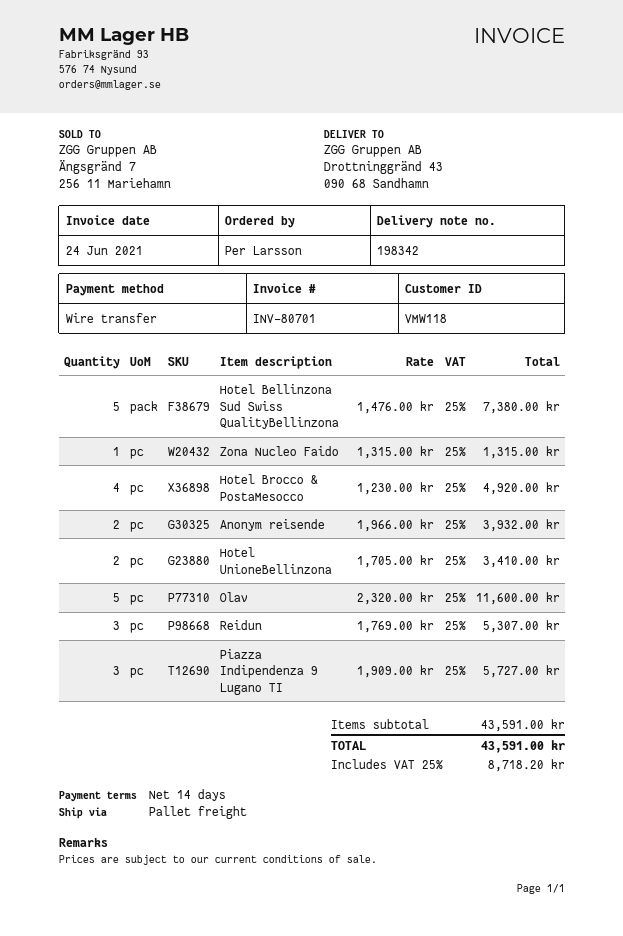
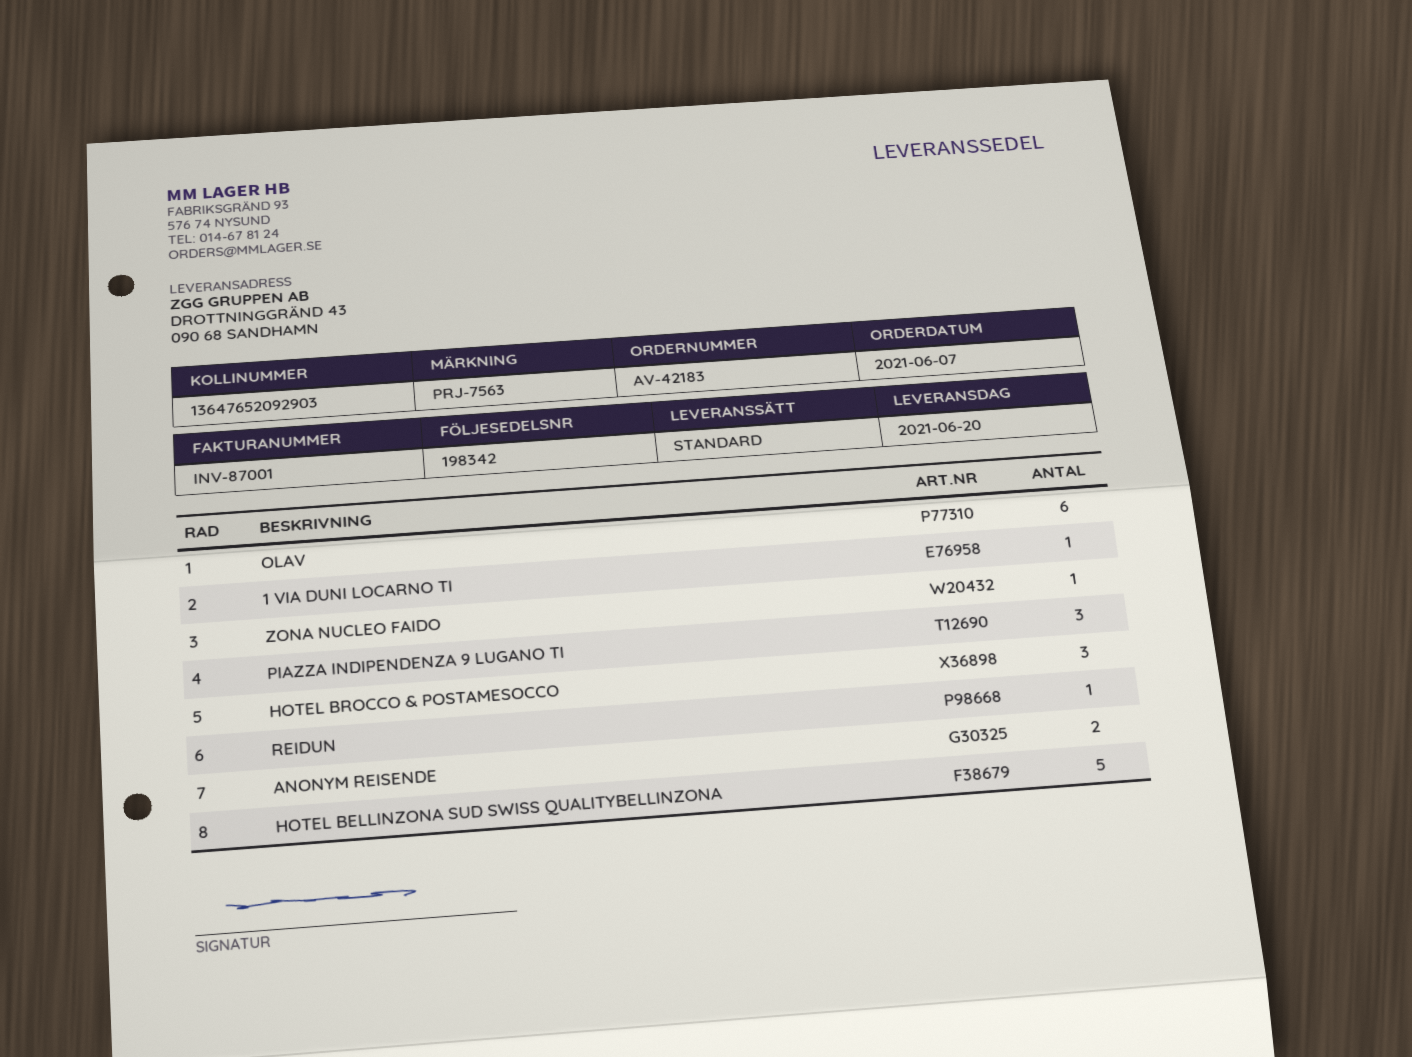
invoice number: INV-80701 -> INV-87001
shipping method: pallet freight -> standard
Hotel Brocco & PostaMesocco: 4 -> 3
Hotel UnioneBellinzona: 2 -> none
Olav: 5 -> 6
Reidun: 3 -> 1
1 VIA DUNI LOCARNO TI: none -> 1

